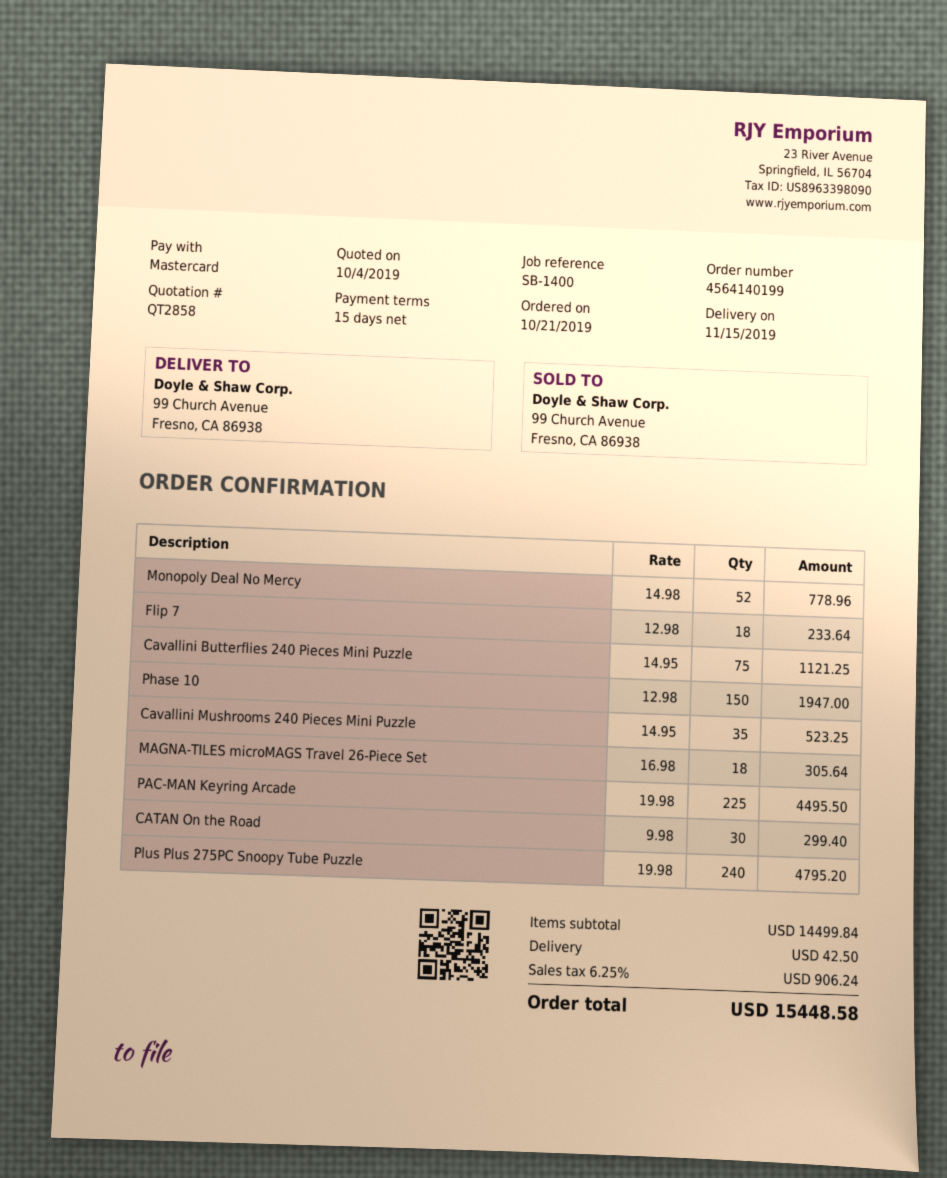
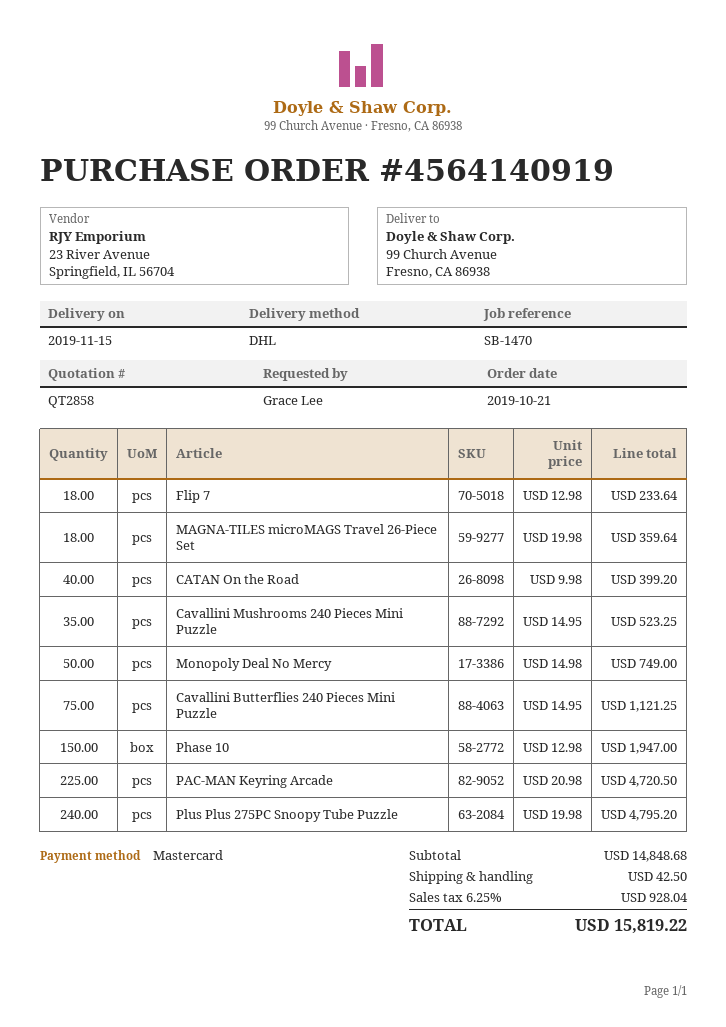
order number: 4564140199 -> 4564140919
reference: SB-1400 -> SB-1470
Monopoly Deal No Mercy: 52 x 14.98 = 778.96 -> 50 x 14.98 = 749.00
MAGNA-TILES microMAGS Travel 26-Piece Set: 18 x 16.98 = 305.64 -> 18 x 19.98 = 359.64
PAC-MAN Keyring Arcade: 225 x 19.98 = 4495.50 -> 225 x 20.98 = 4720.50
CATAN On the Road: 30 x 9.98 = 299.40 -> 40 x 9.98 = 399.20
subtotal: 14499.84 -> 14848.68
tax: 6.25% = 906.24 -> 6.25% = 928.04
total: 15448.58 -> 15819.22

